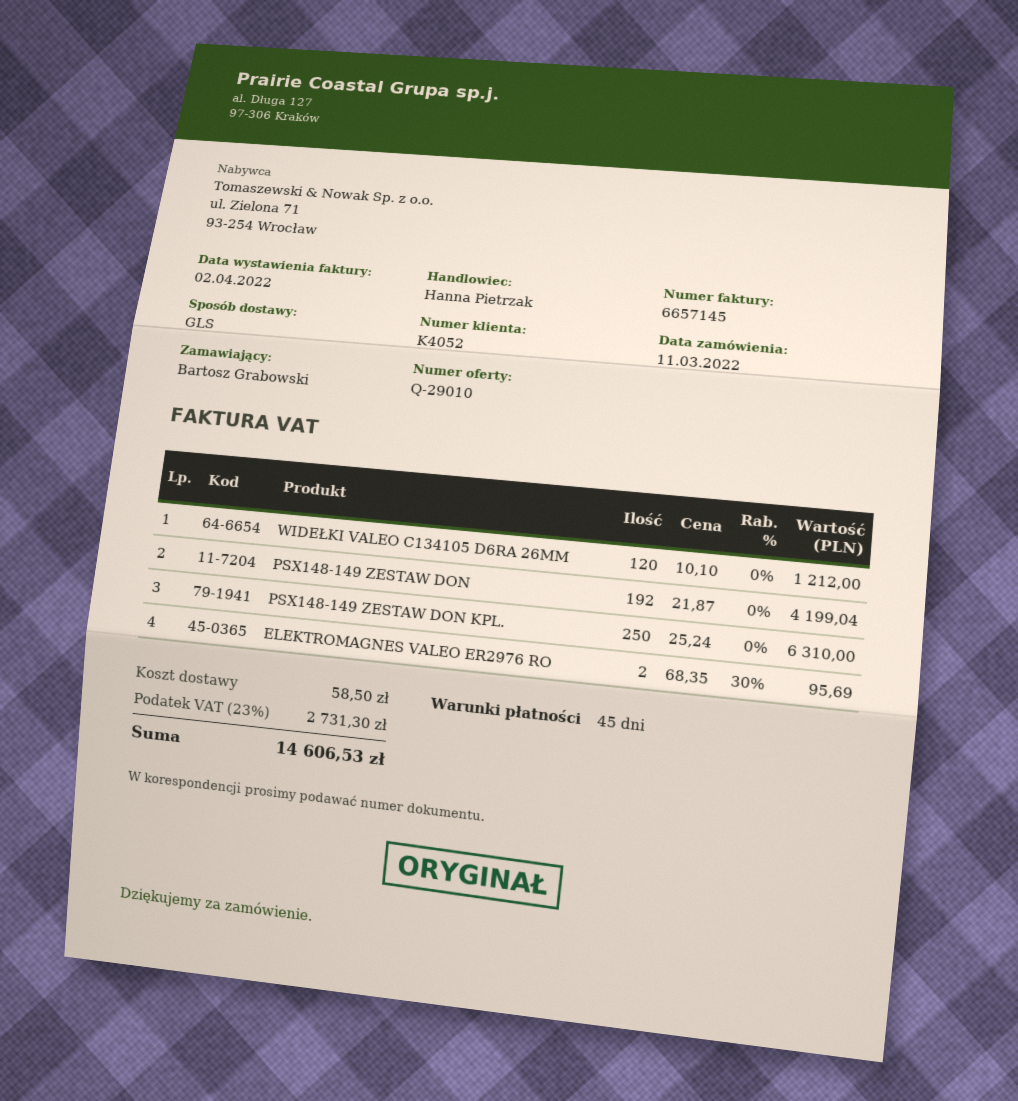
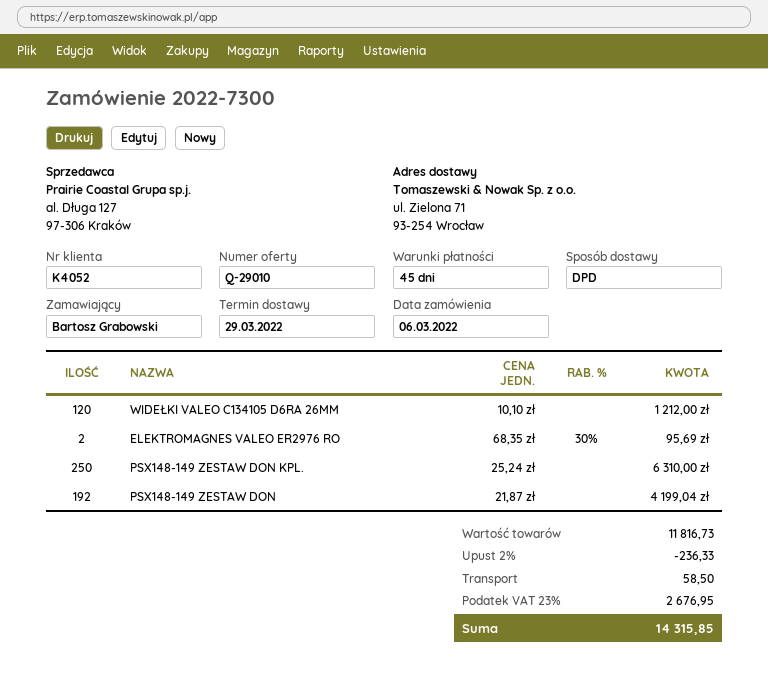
order date: 2022-03-11 -> 2022-03-06
shipping method: GLS -> DPD
discount: none -> 2% = 236.33
tax: 23% = 2731.30 -> 23% = 2676.95
total: 14606.53 -> 14315.85

